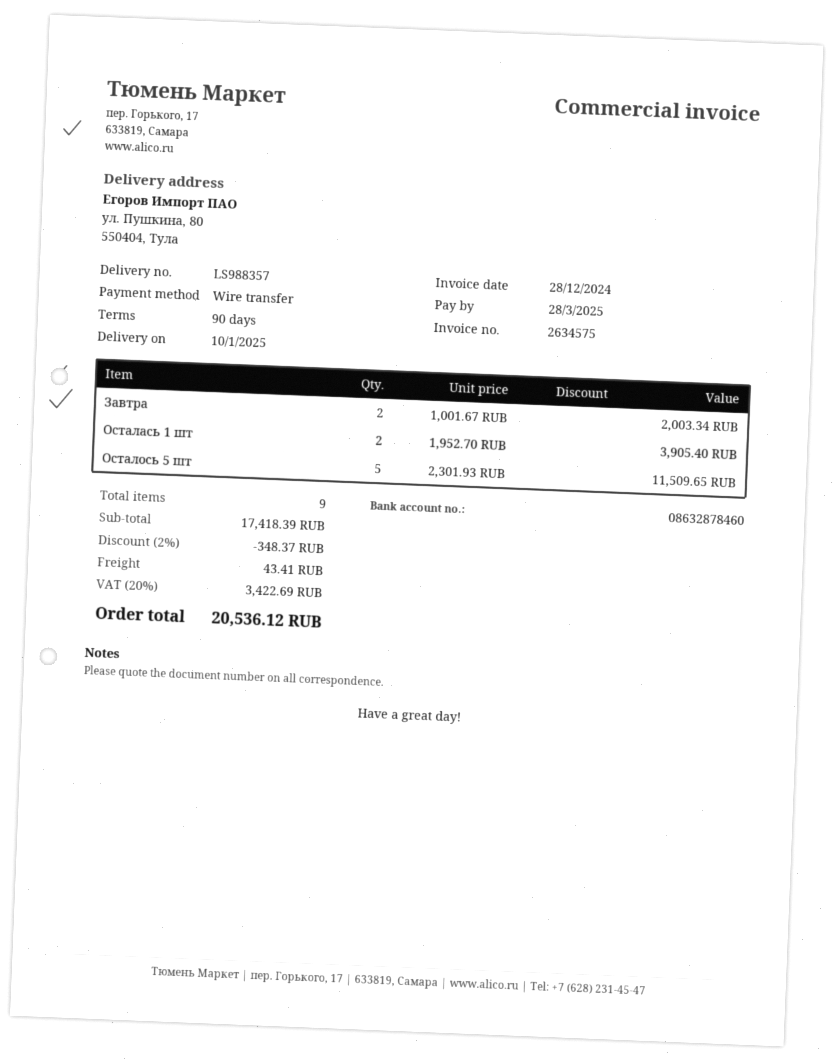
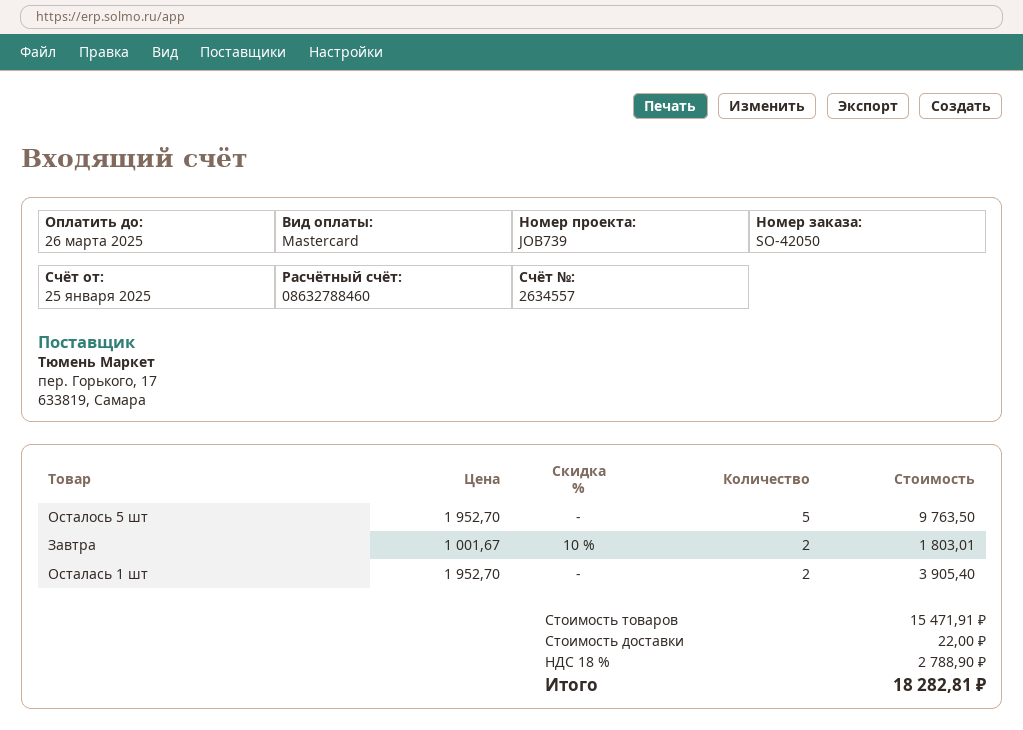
invoice number: 2634575 -> 2634557
invoice date: 2024-12-28 -> 2025-01-25
due date: 2025-03-28 -> 2025-03-26
payment method: bank transfer -> Mastercard
bank account: 08632878460 -> 08632788460
Завтра: 2 x 1001.67 = 2003.34 -> 2 x 1001.67 - 10% = 1803.01
Осталось 5 шт: 5 x 2301.93 = 11509.65 -> 5 x 1952.70 = 9763.50
subtotal: 17418.39 -> 15471.91
discount: 2% = 348.37 -> none
shipping: 43.41 -> 22.00
tax: 20% = 3422.69 -> 18% = 2788.90
total: 20536.12 -> 18282.81

